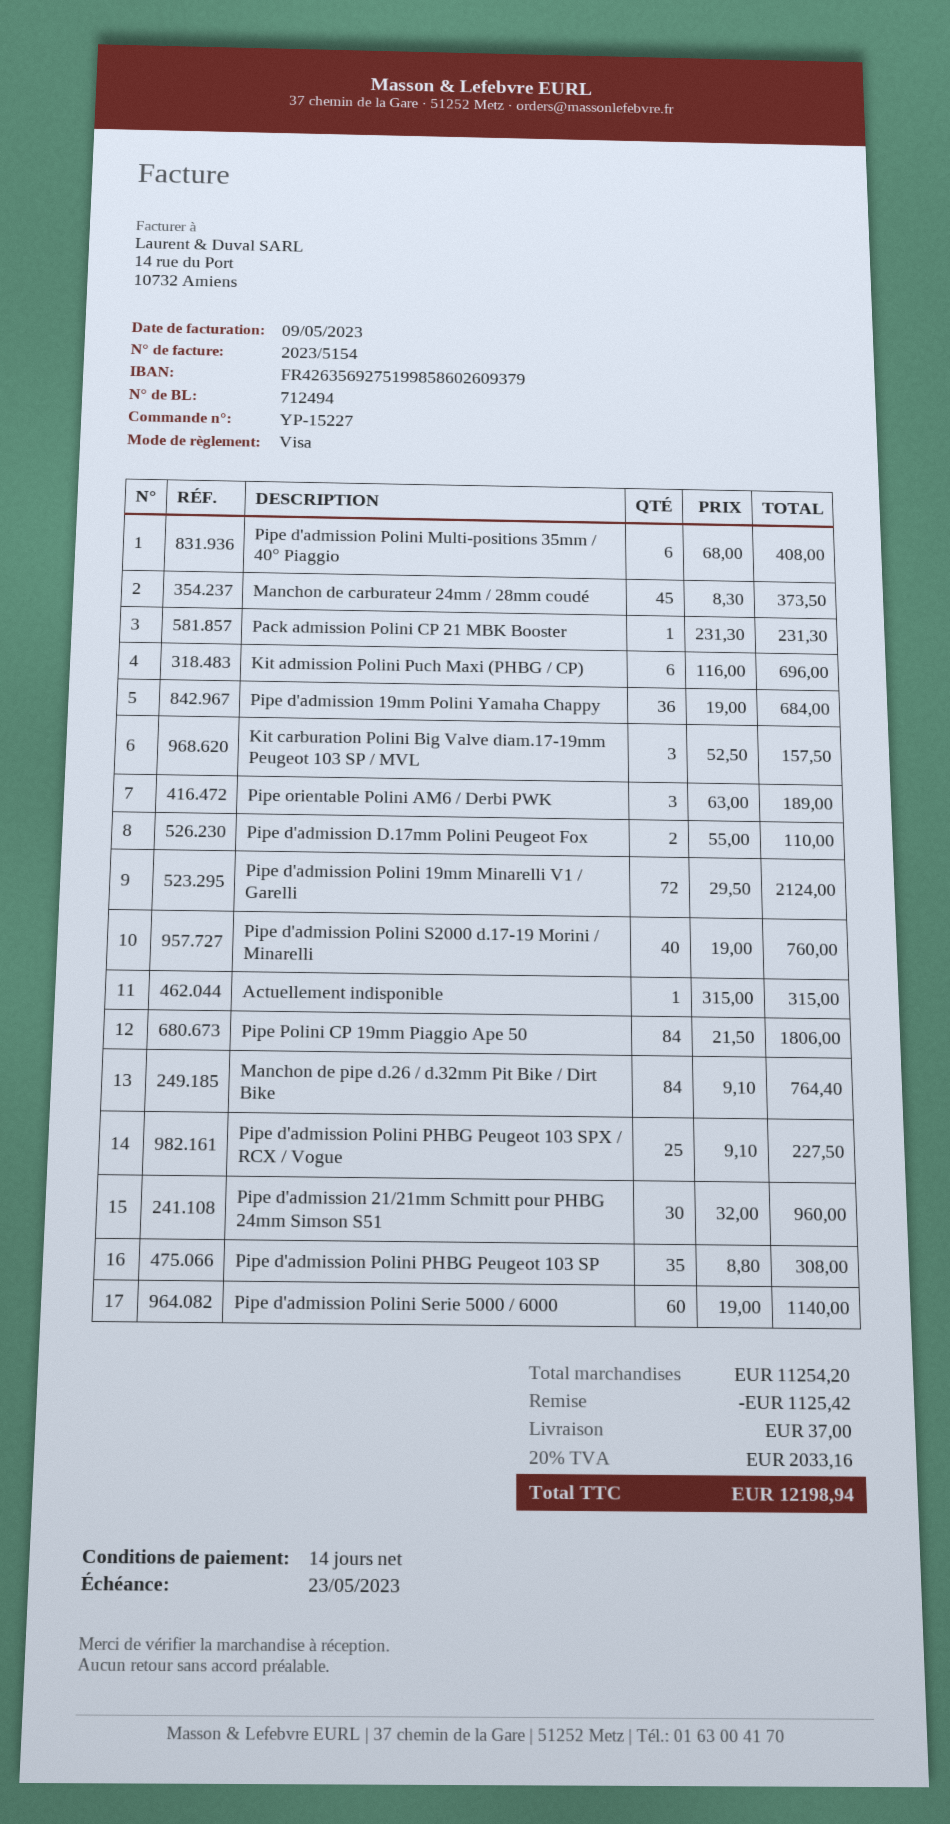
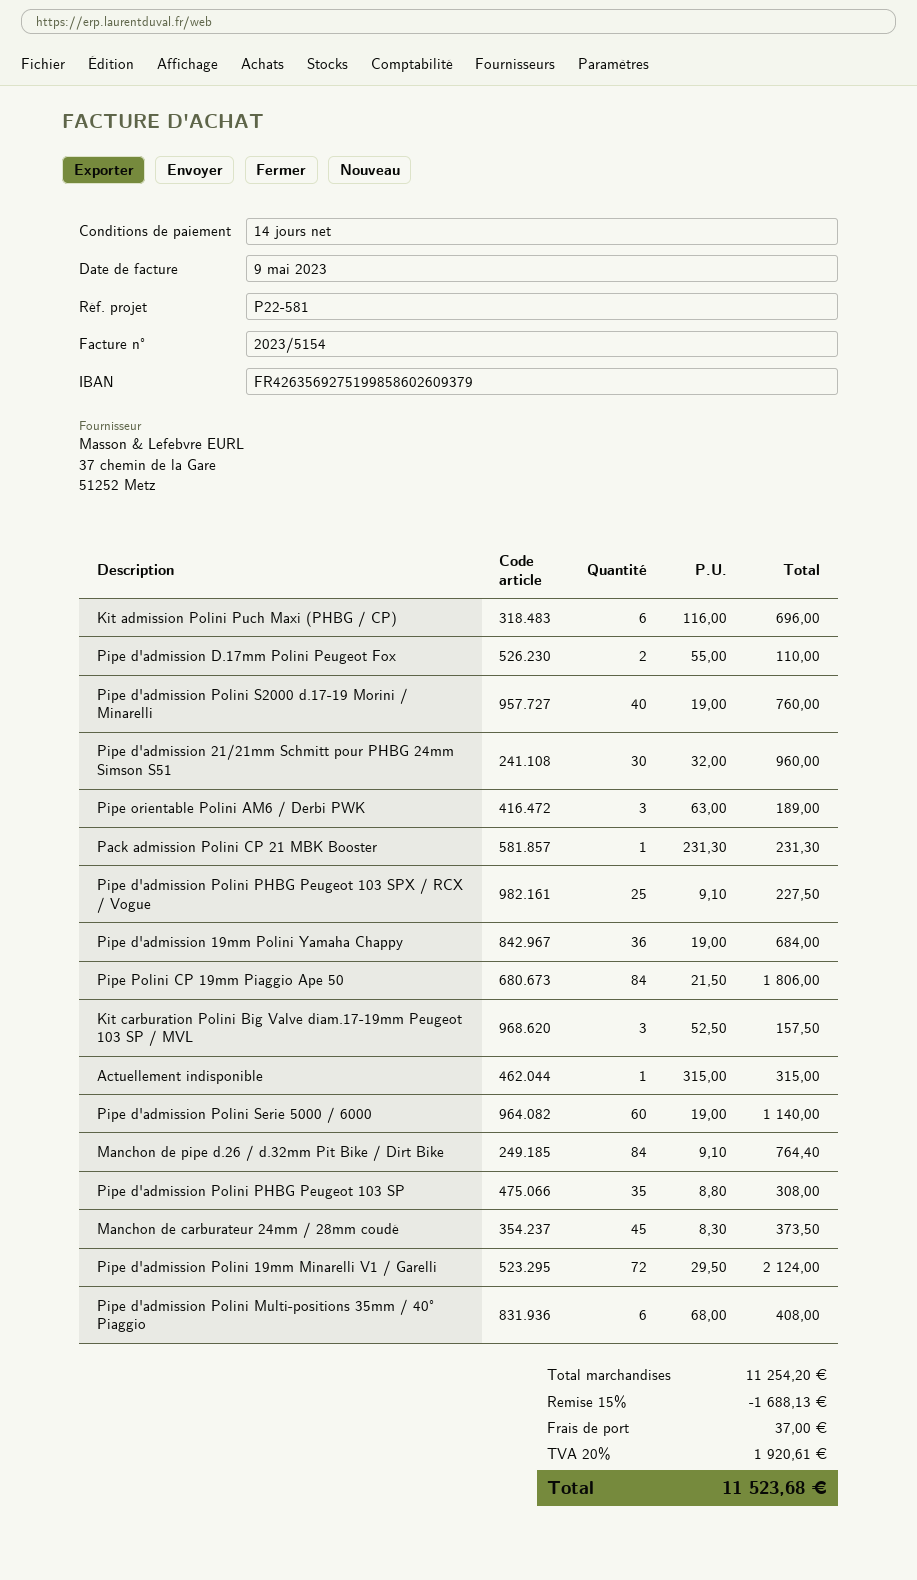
discount: 1125.42 -> 1688.13
tax: 20% = 2033.16 -> 20% = 1920.61
total: 12198.94 -> 11523.68

